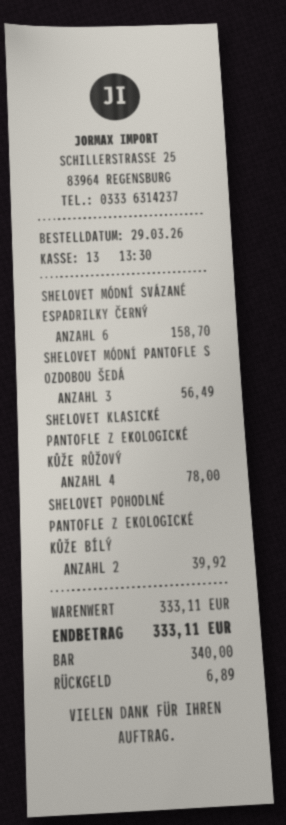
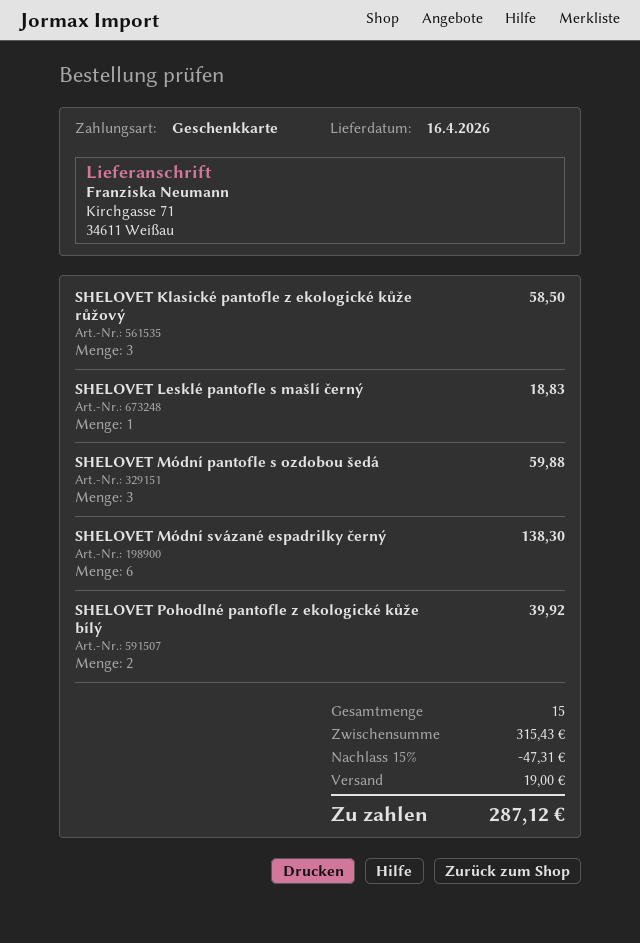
payment method: cash -> gift card
SHELOVET MÓDNÍ SVÁZANÉ ESPADRILKY ČERNÝ: 6 for 158.70 -> 6 for 138.30
SHELOVET MÓDNÍ PANTOFLE S OZDOBOU ŠEDÁ: 3 for 56.49 -> 3 for 59.88
SHELOVET KLASICKÉ PANTOFLE Z EKOLOGICKÉ KŮŽE RŮŽOVÝ: 4 for 78.00 -> 3 for 58.50
SHELOVET Lesklé pantofle s mašlí černý: none -> 1 for 18.83
subtotal: 333.11 -> 315.43
discount: none -> 15% = 47.31
shipping: none -> 19.00
total: 333.11 -> 287.12

